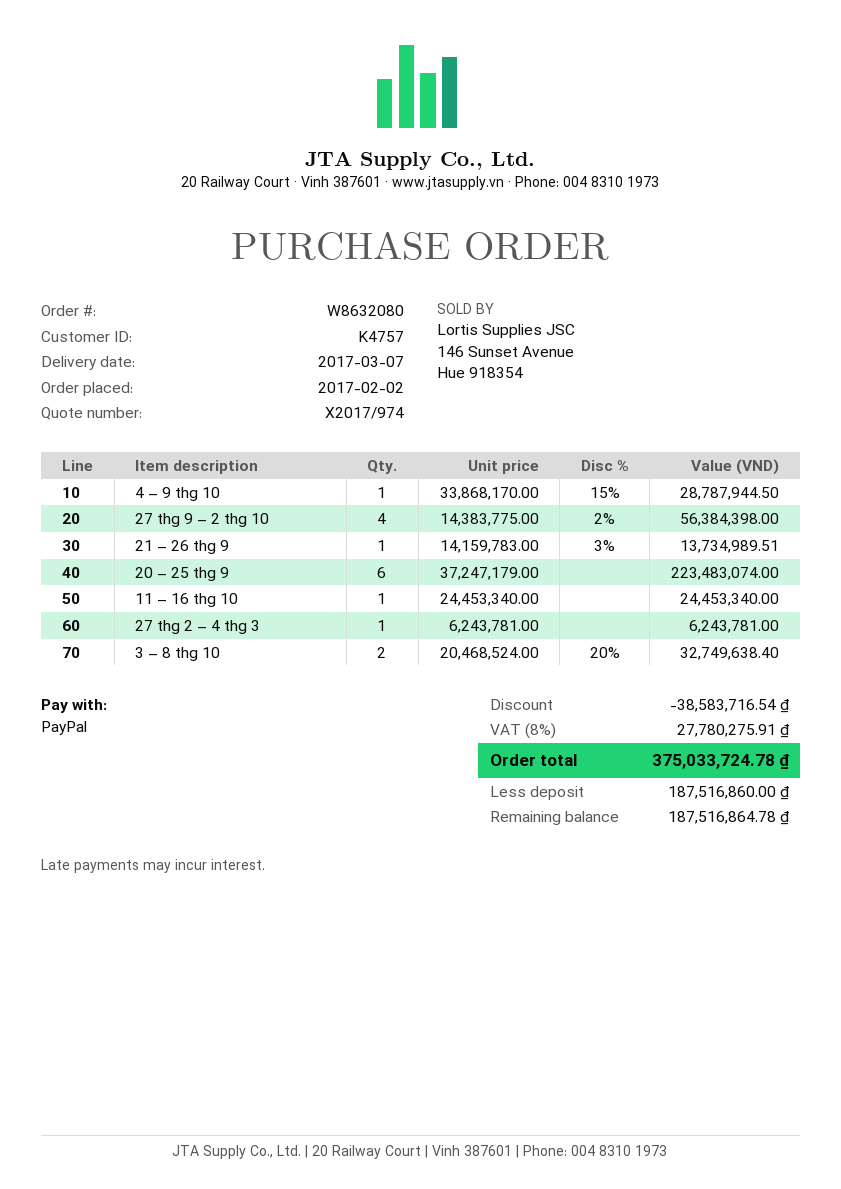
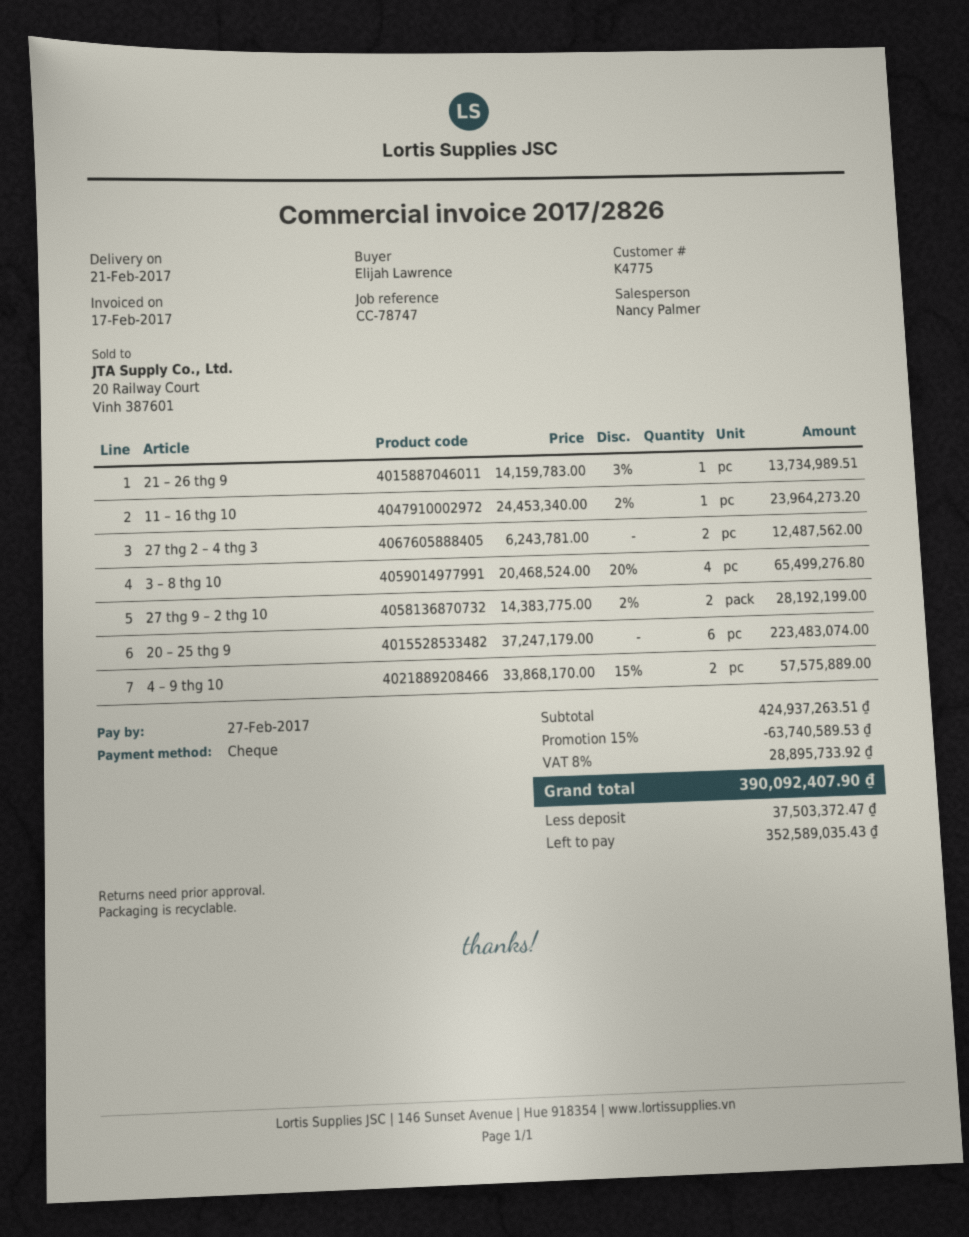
delivery date: 2017-03-07 -> 2017-02-21
customer number: K4757 -> K4775
payment method: PayPal -> cheque
4 – 9 thg 10: 1 x 33868170.00 - 15% = 28787944.50 -> 2 x 33868170.00 - 15% = 57575889.00
27 thg 9 – 2 thg 10: 4 x 14383775.00 - 2% = 56384398.00 -> 2 x 14383775.00 - 2% = 28192199.00
11 – 16 thg 10: 1 x 24453340.00 = 24453340.00 -> 1 x 24453340.00 - 2% = 23964273.20
27 thg 2 – 4 thg 3: 1 x 6243781.00 = 6243781.00 -> 2 x 6243781.00 = 12487562.00
3 – 8 thg 10: 2 x 20468524.00 - 20% = 32749638.40 -> 4 x 20468524.00 - 20% = 65499276.80
discount: 38583716.54 -> 63740589.53
tax: 8% = 27780275.91 -> 8% = 28895733.92
total: 375033724.78 -> 390092407.90
deposit: 187516860.00 -> 37503372.47
balance: 187516864.78 -> 352589035.43

